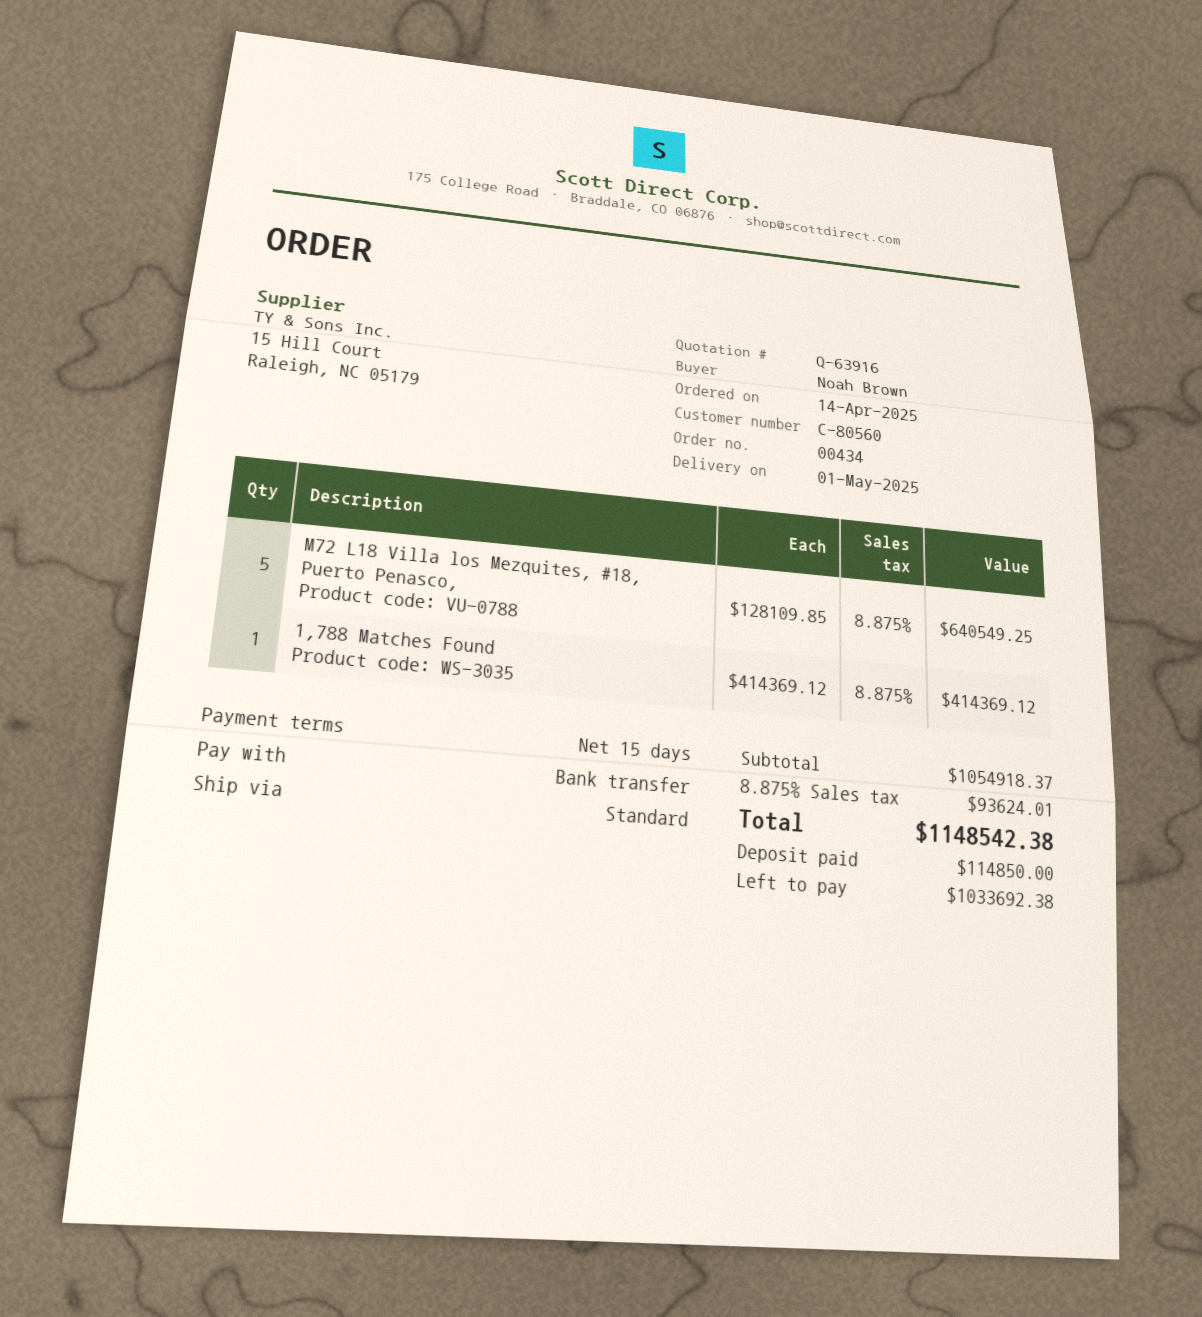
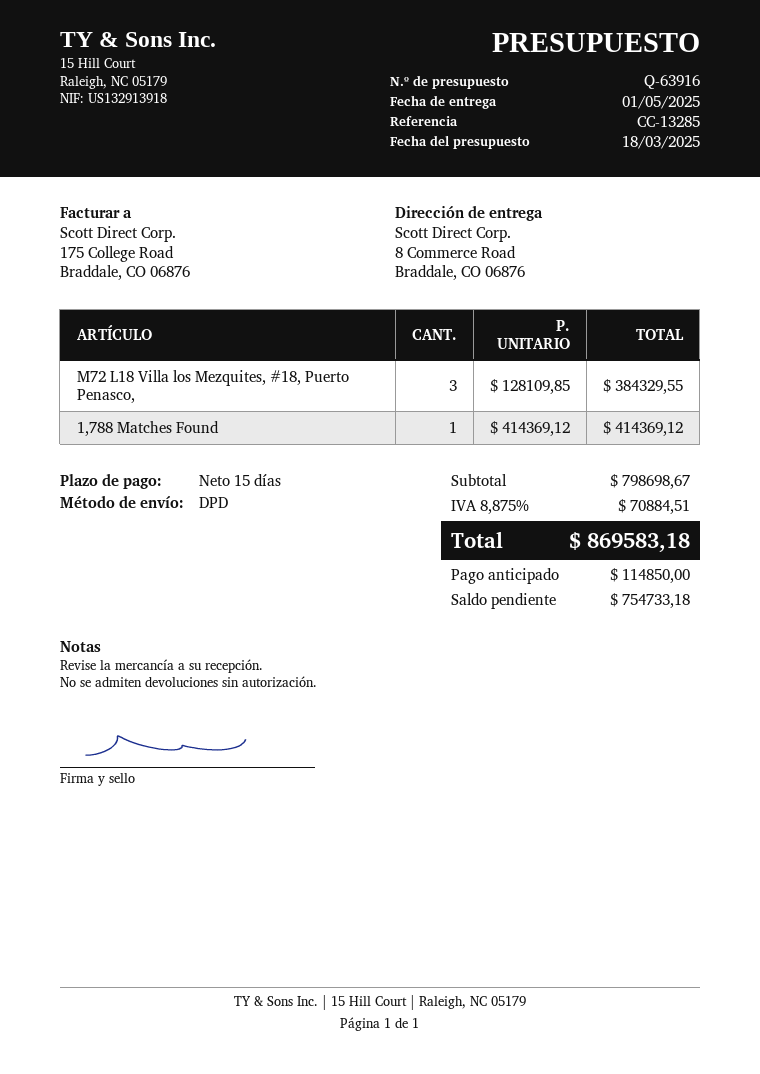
shipping method: standard -> DPD
M72 L18 Villa los Mezquites, #18, Puerto Penasco,: 5 x 128109.85 = 640549.25 -> 3 x 128109.85 = 384329.55
subtotal: 1054918.37 -> 798698.67
tax: 8.875% = 93624.01 -> 8.875% = 70884.51
total: 1148542.38 -> 869583.18
balance: 1033692.38 -> 754733.18

